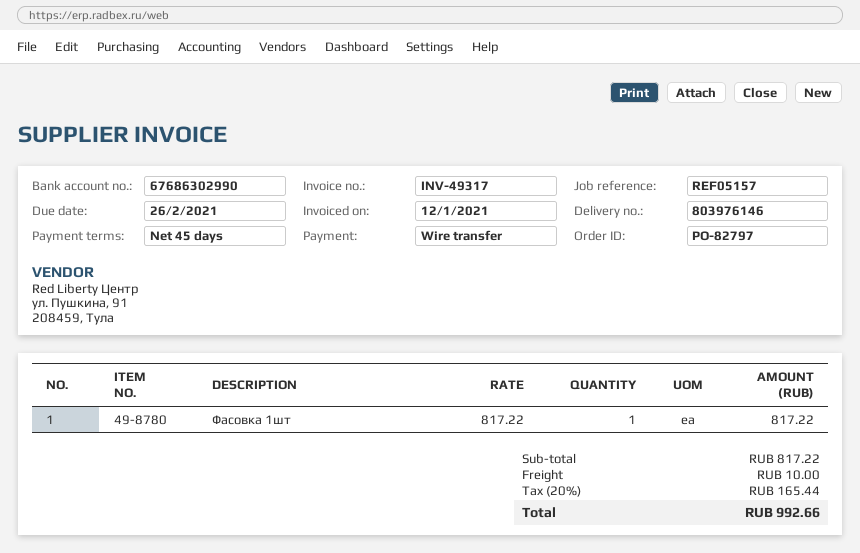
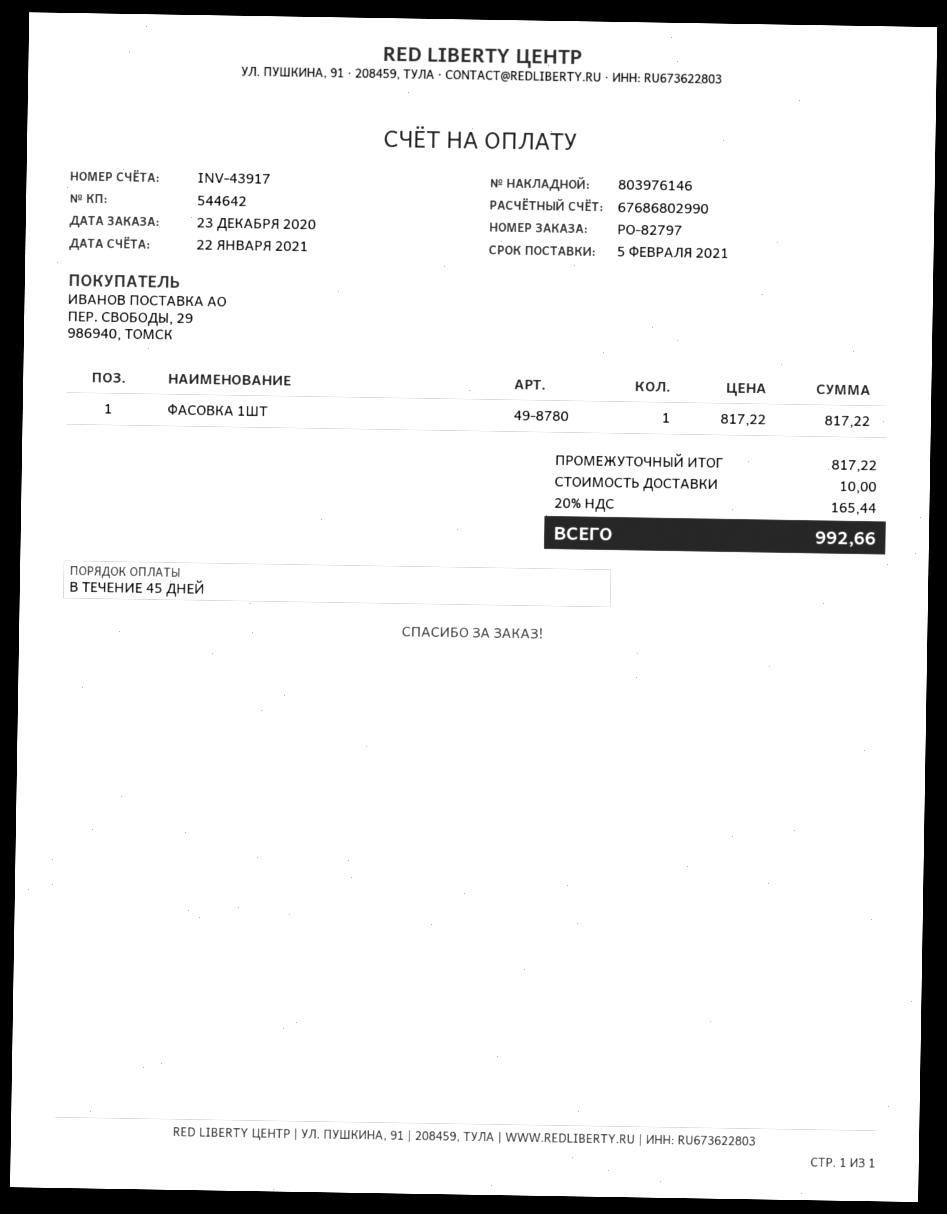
invoice number: INV-49317 -> INV-43917
invoice date: 2021-01-12 -> 2021-01-22
bank account: 67686302990 -> 67686802990

